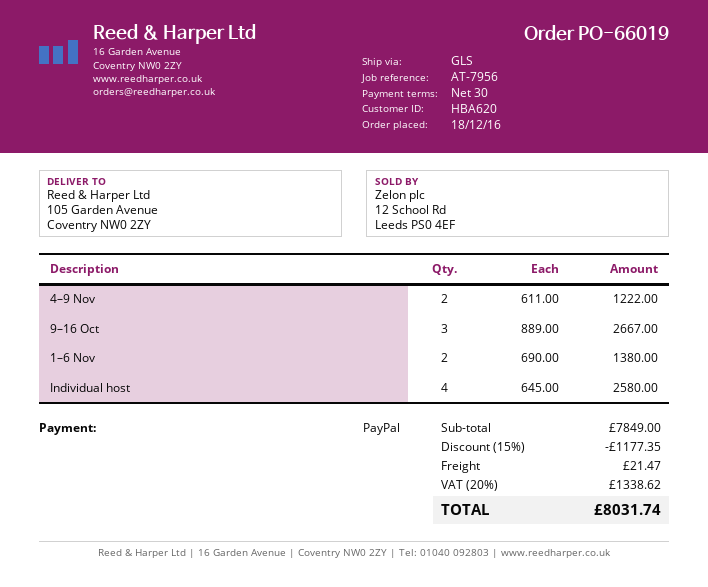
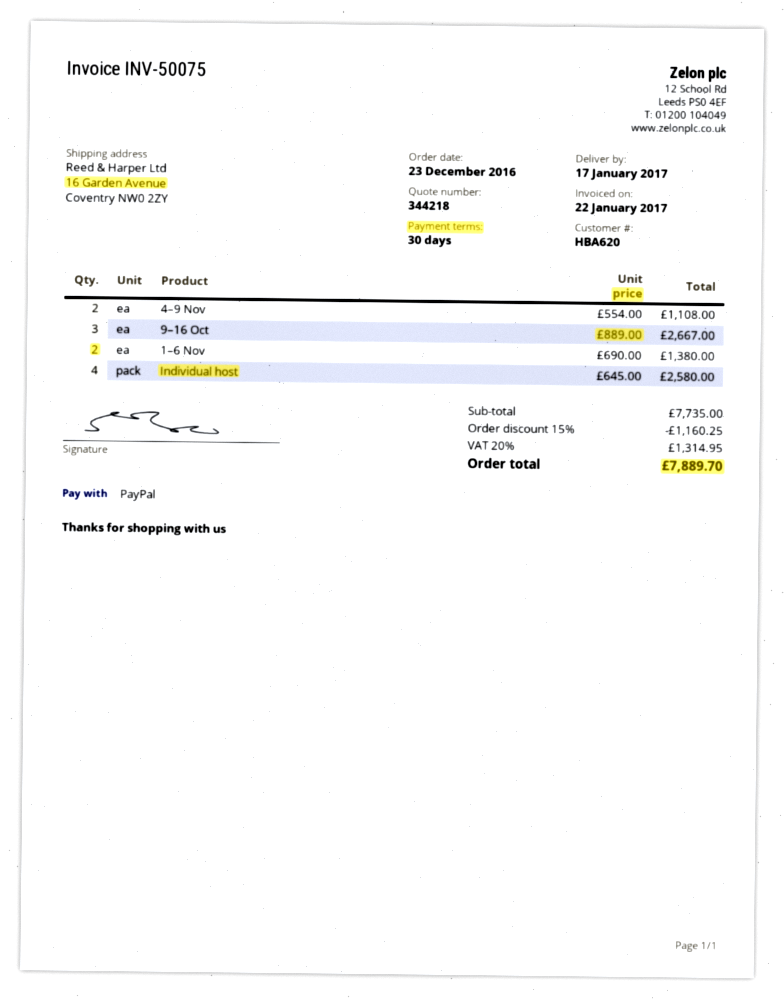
order date: 2016-12-18 -> 2016-12-23
ship to: 105 Garden Avenue, Coventry NW0 2ZY -> 16 Garden Avenue, Coventry NW0 2ZY
4–9 Nov: 2 x 611.00 = 1222.00 -> 2 x 554.00 = 1108.00
subtotal: 7849.00 -> 7735.00
discount: 15% = 1177.35 -> 15% = 1160.25
shipping: 21.47 -> none
tax: 20% = 1338.62 -> 20% = 1314.95
total: 8031.74 -> 7889.70

